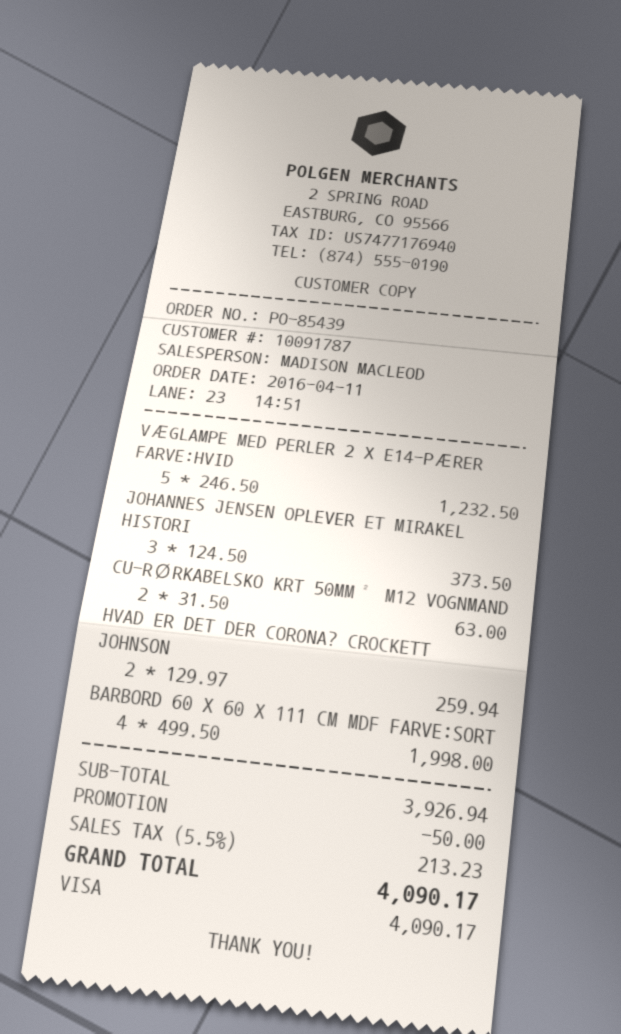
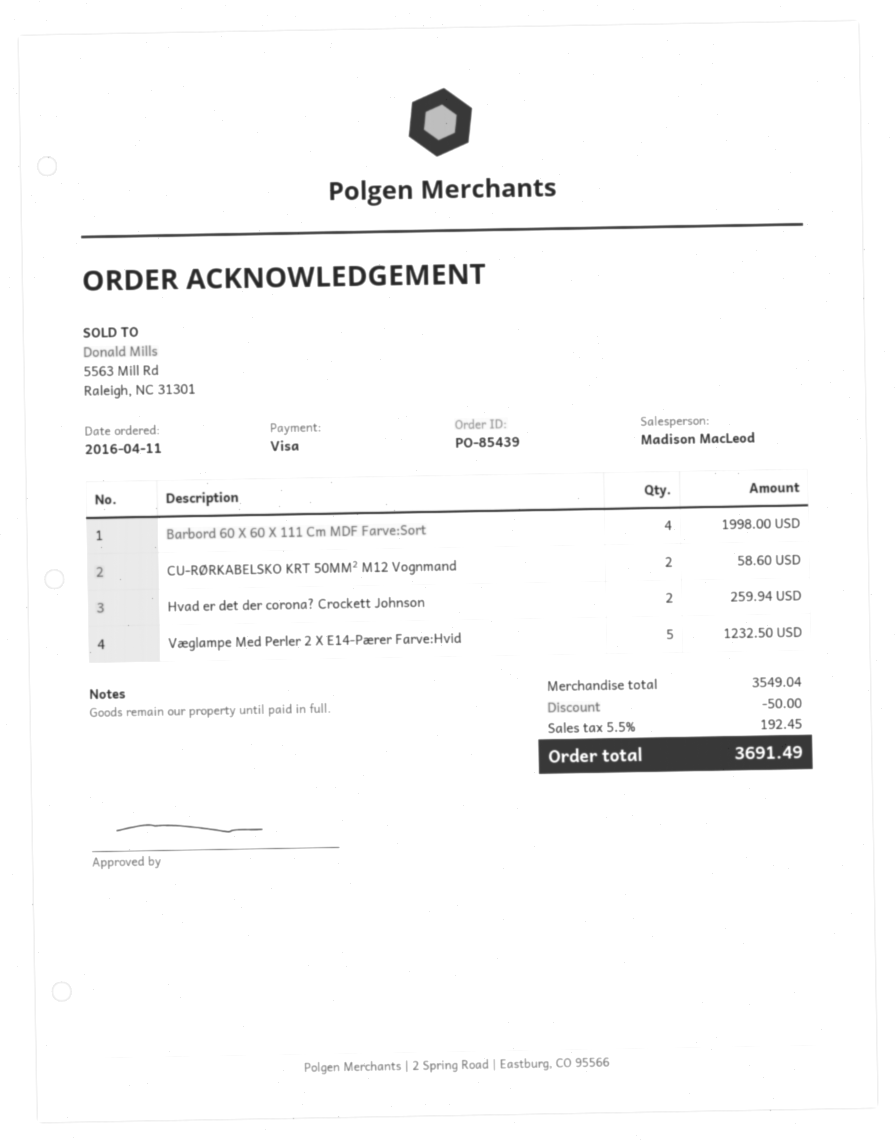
JOHANNES JENSEN OPLEVER ET MIRAKEL HISTORI: 3 for 373.50 -> none
CU-RØRKABELSKO KRT 50MM² M12 VOGNMAND: 2 for 63.00 -> 2 for 58.60
subtotal: 3926.94 -> 3549.04
tax: 5.5% = 213.23 -> 5.5% = 192.45
total: 4090.17 -> 3691.49

